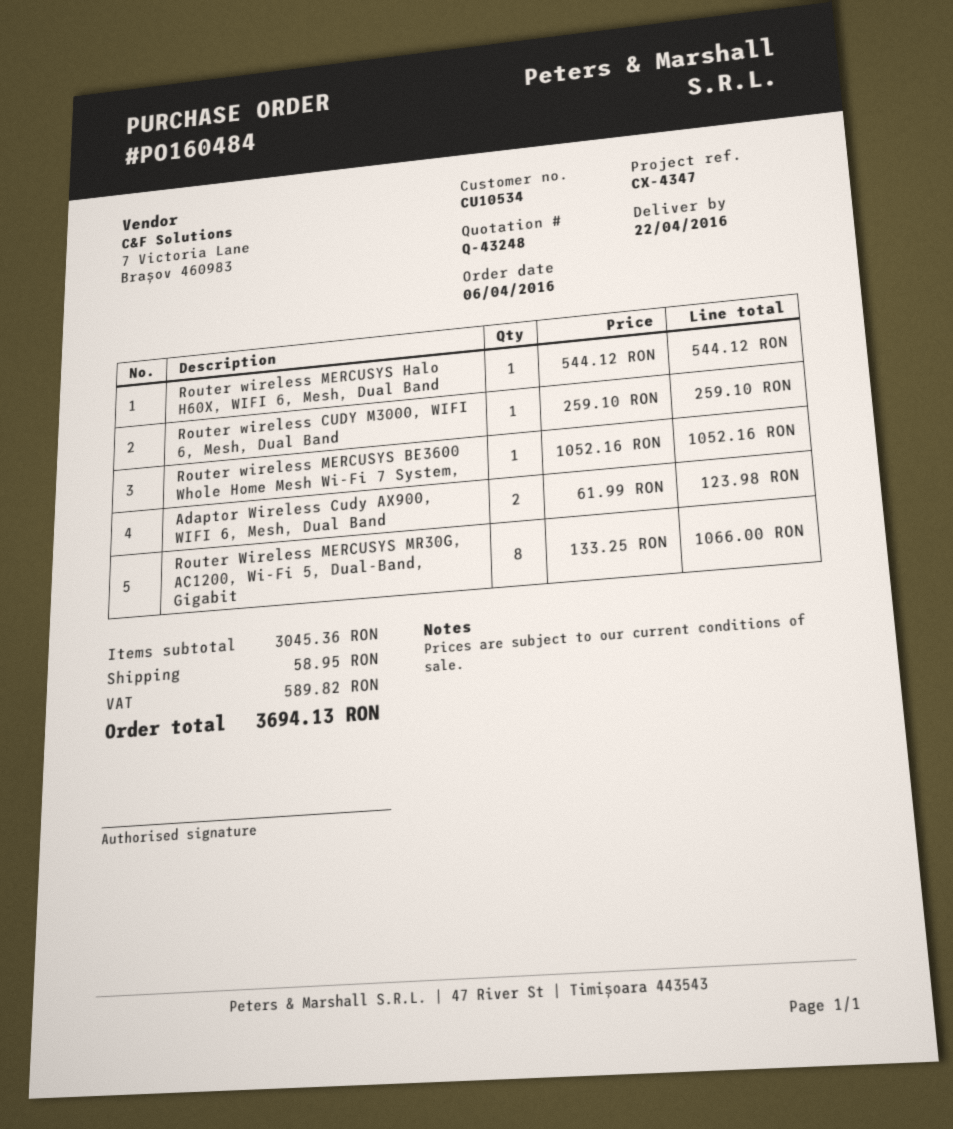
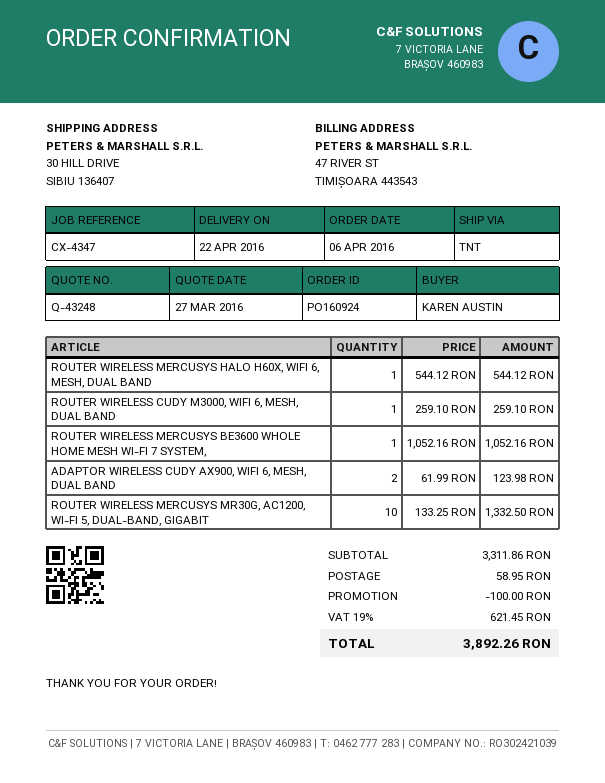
order number: PO160484 -> PO160924
Router Wireless MERCUSYS MR30G, AC1200, Wi-Fi 5, Dual-Band, Gigabit: 8 x 133.25 = 1066.00 -> 10 x 133.25 = 1332.50
subtotal: 3045.36 -> 3311.86
discount: none -> 100.00
tax: 589.82 -> 621.45
total: 3694.13 -> 3892.26

